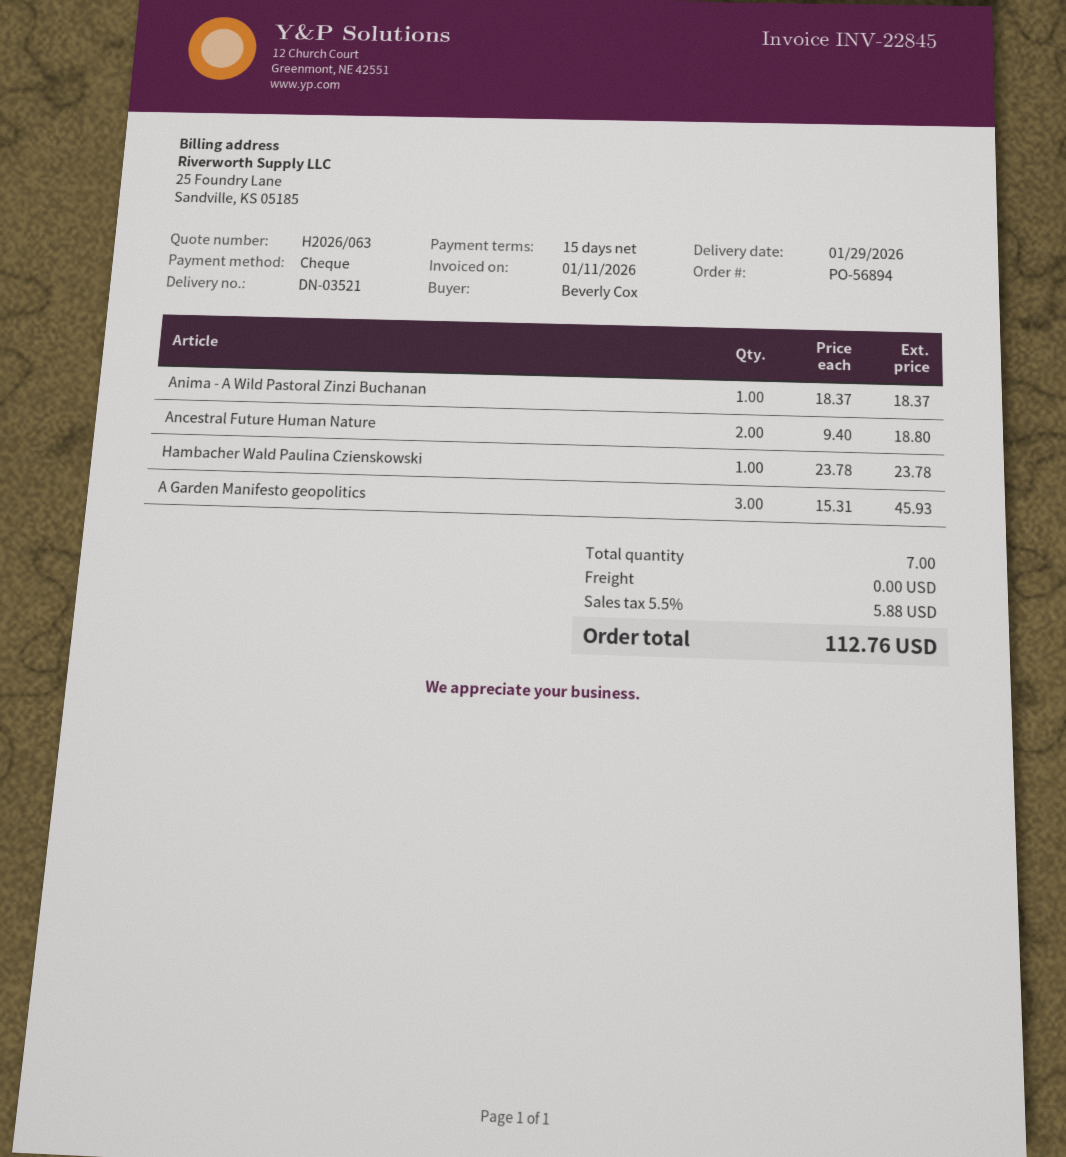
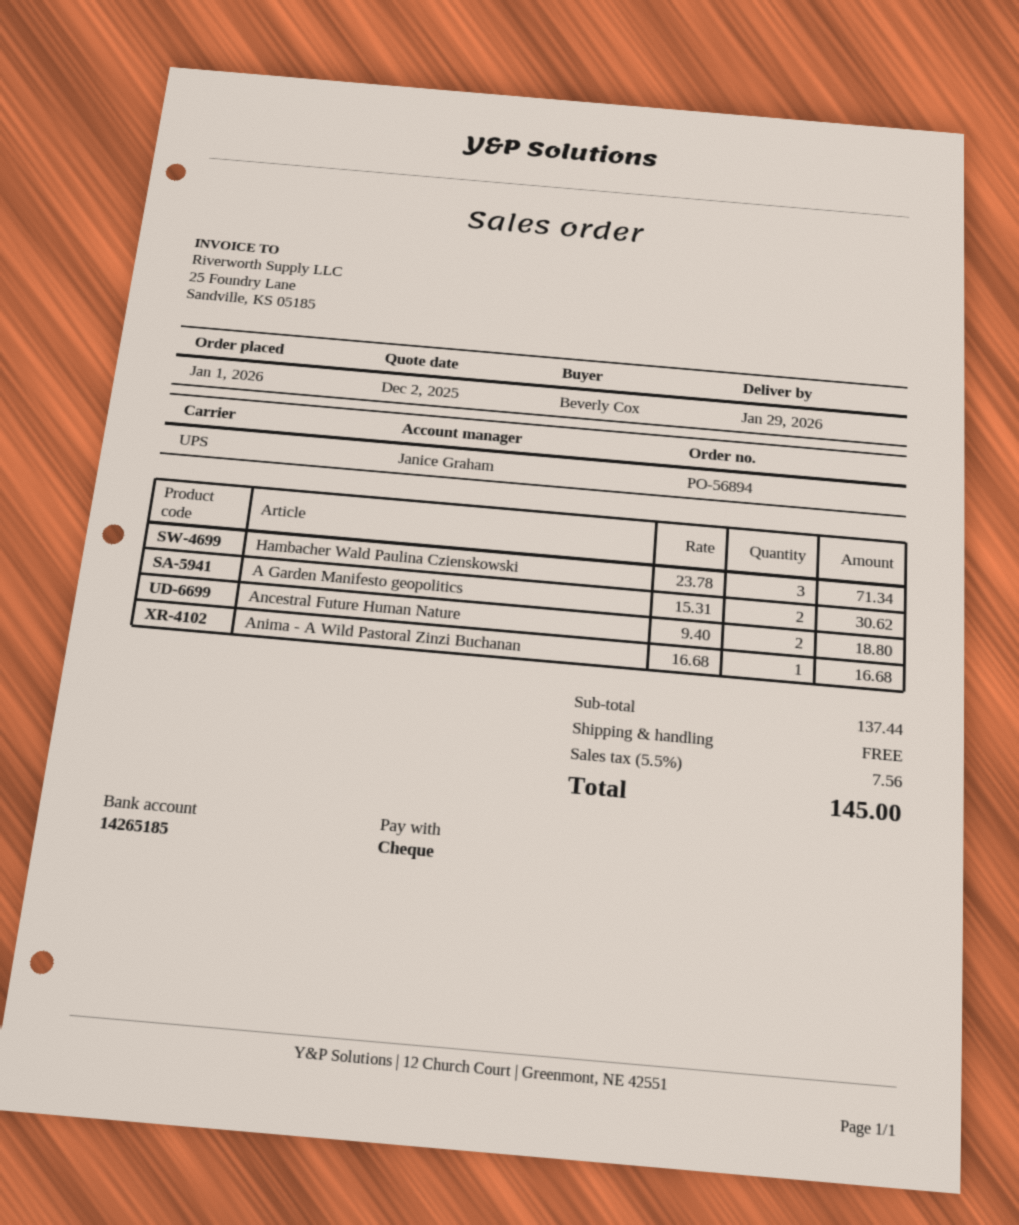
Anima - A Wild Pastoral Zinzi Buchanan: 1 x 18.37 = 18.37 -> 1 x 16.68 = 16.68
Hambacher Wald Paulina Czienskowski: 1 x 23.78 = 23.78 -> 3 x 23.78 = 71.34
A Garden Manifesto geopolitics: 3 x 15.31 = 45.93 -> 2 x 15.31 = 30.62
tax: 5.5% = 5.88 -> 5.5% = 7.56
total: 112.76 -> 145.00

